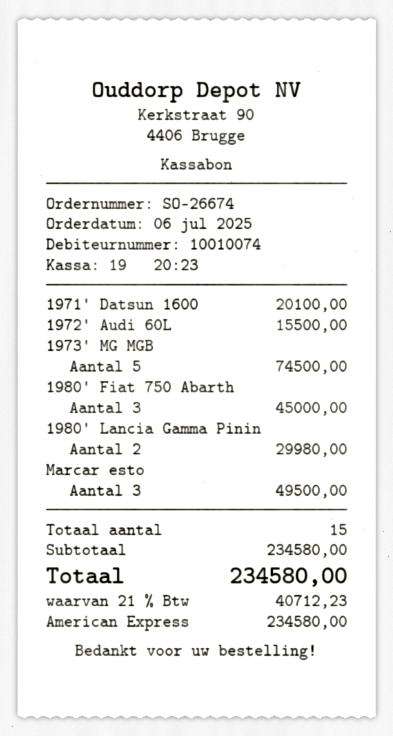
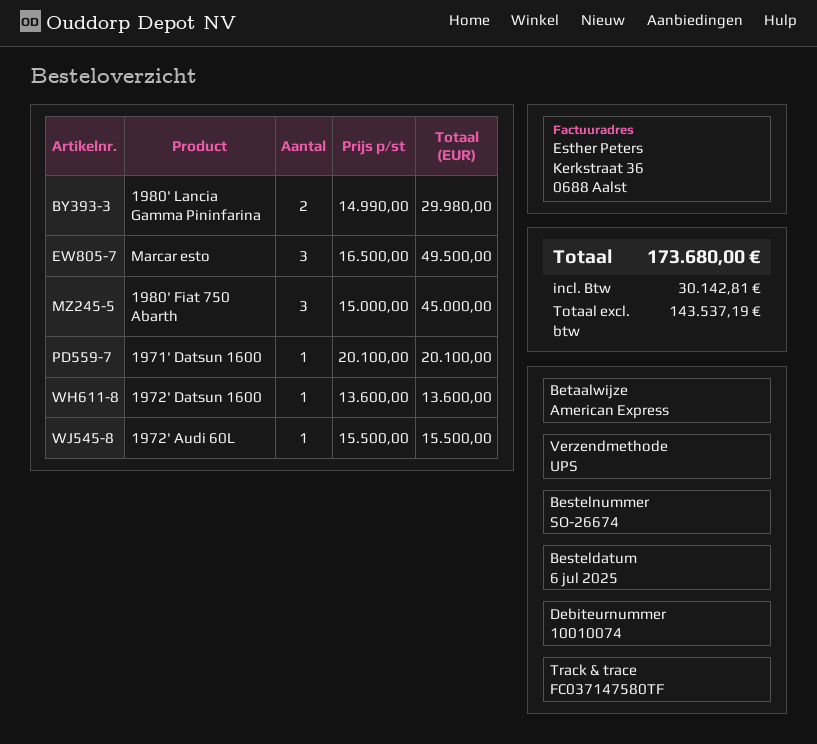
1973' MG MGB: 5 for 74500.00 -> none
1972' Datsun 1600: none -> 1 for 13600.00
tax: 40712.23 -> 30142.81
total: 234580.00 -> 173680.00

